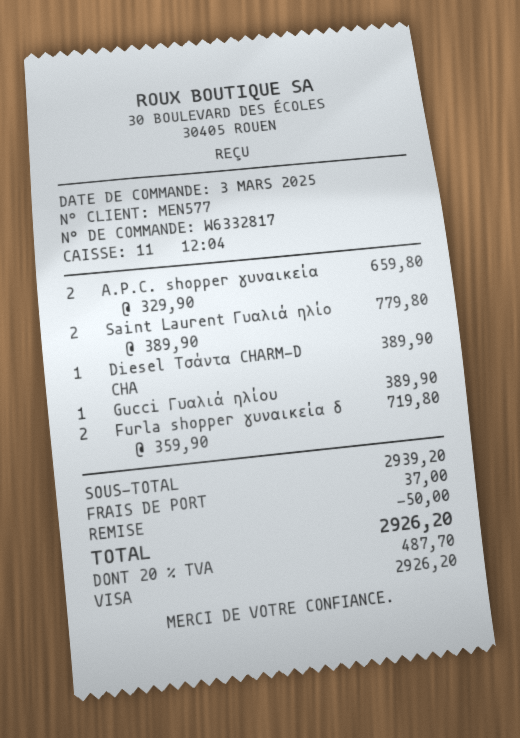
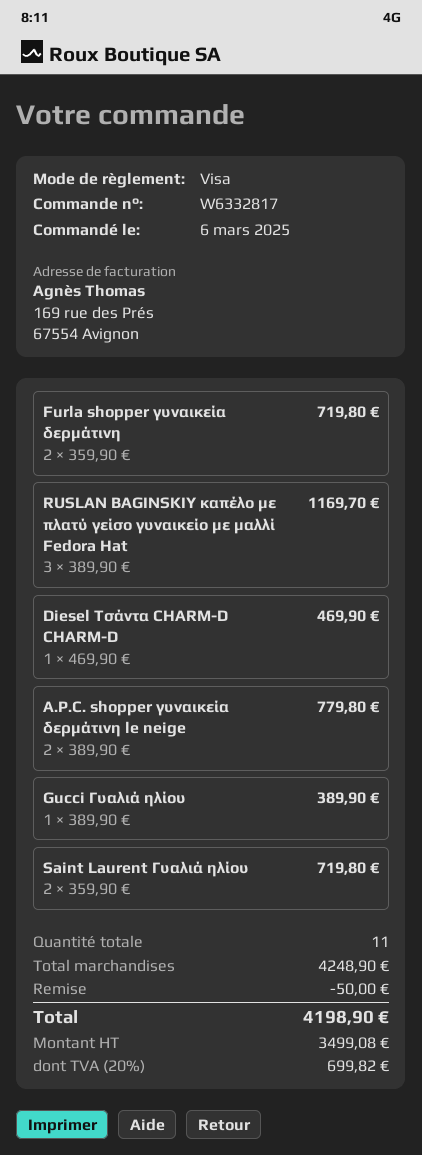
order date: 2025-03-03 -> 2025-03-06
A.P.C. shopper γυναικεία: 2 x 329.90 = 659.80 -> 2 x 389.90 = 779.80
Saint Laurent Γυαλιά ηλίο: 2 x 389.90 = 779.80 -> 2 x 359.90 = 719.80
Diesel Τσάντα CHARM-D CHA: 1 x 389.90 = 389.90 -> 1 x 469.90 = 469.90
RUSLAN BAGINSKIY καπέλο με πλατύ γείσο γυναικείο με μαλλί Fedora Hat: none -> 3 x 389.90 = 1169.70
subtotal: 2939.20 -> 4248.90
shipping: 37.00 -> none
tax: 20% = 487.70 -> 20% = 699.82
total: 2926.20 -> 4198.90

